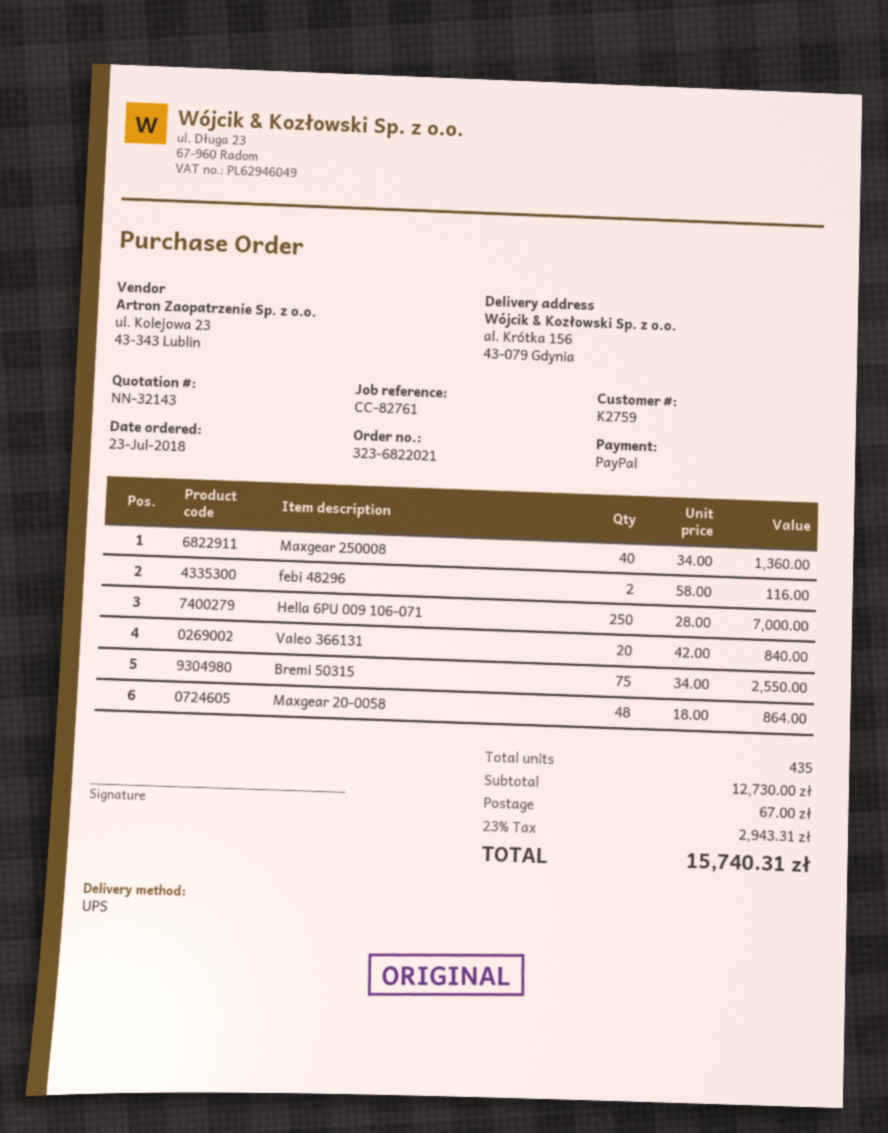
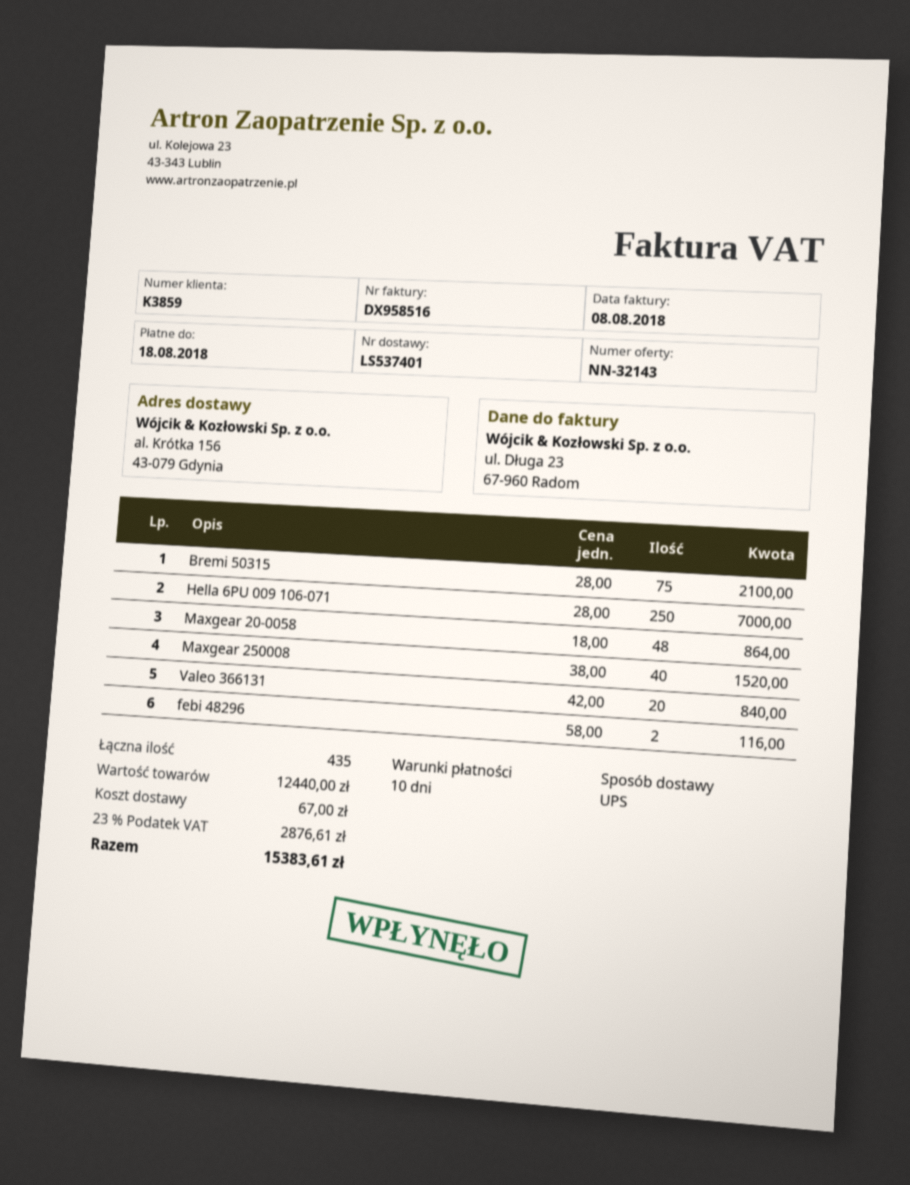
customer number: K2759 -> K3859
Maxgear 250008: 40 x 34.00 = 1360.00 -> 40 x 38.00 = 1520.00
Bremi 50315: 75 x 34.00 = 2550.00 -> 75 x 28.00 = 2100.00
subtotal: 12730.00 -> 12440.00
tax: 23% = 2943.31 -> 23% = 2876.61
total: 15740.31 -> 15383.61

